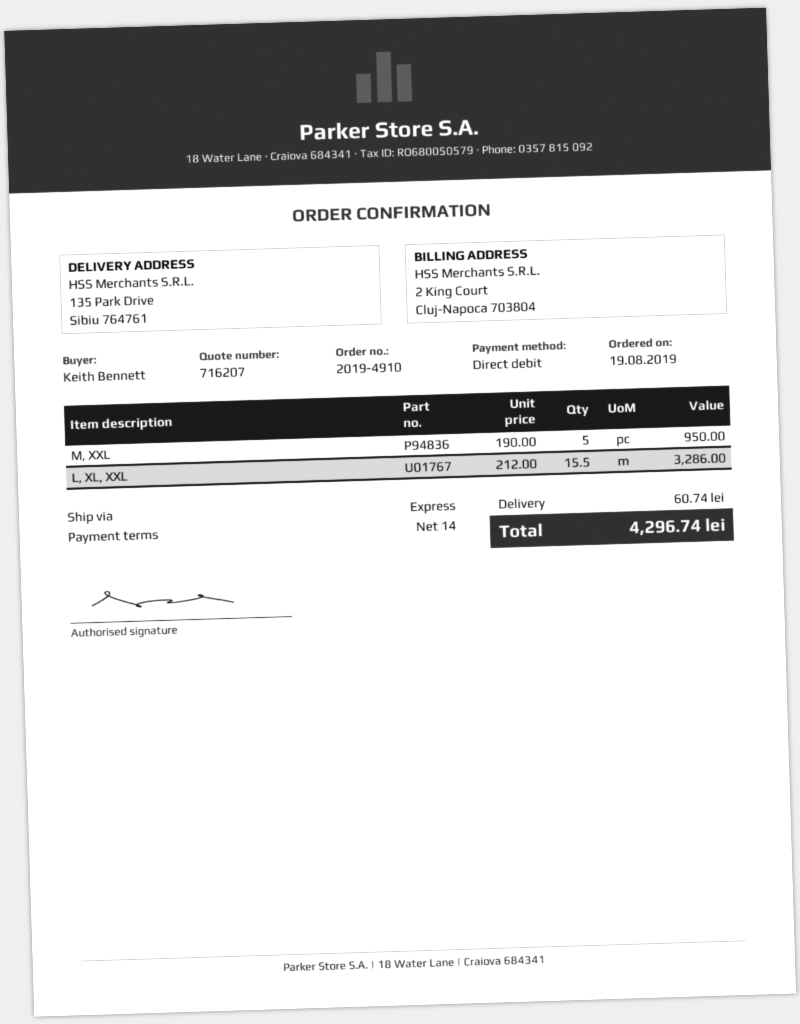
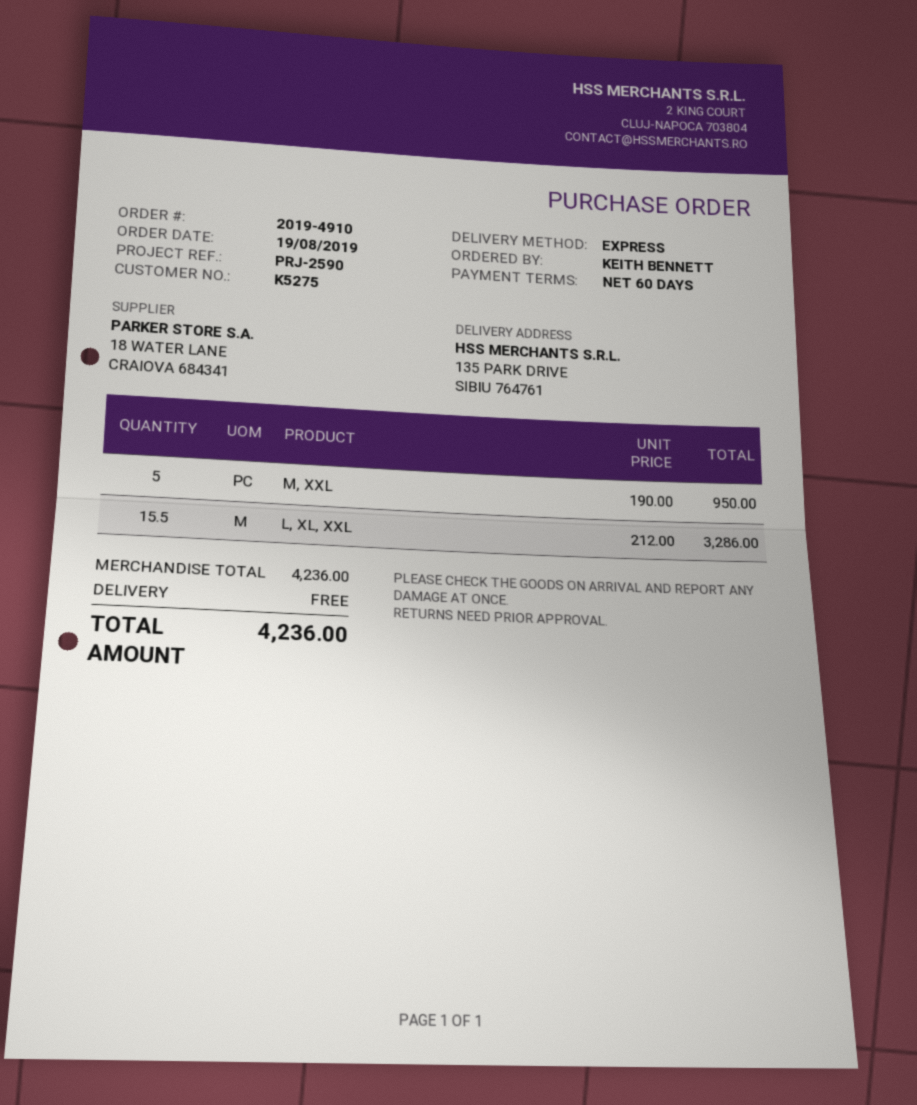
payment terms: 14 days -> 60 days
shipping: 60.74 -> 0.00
total: 4296.74 -> 4236.00

